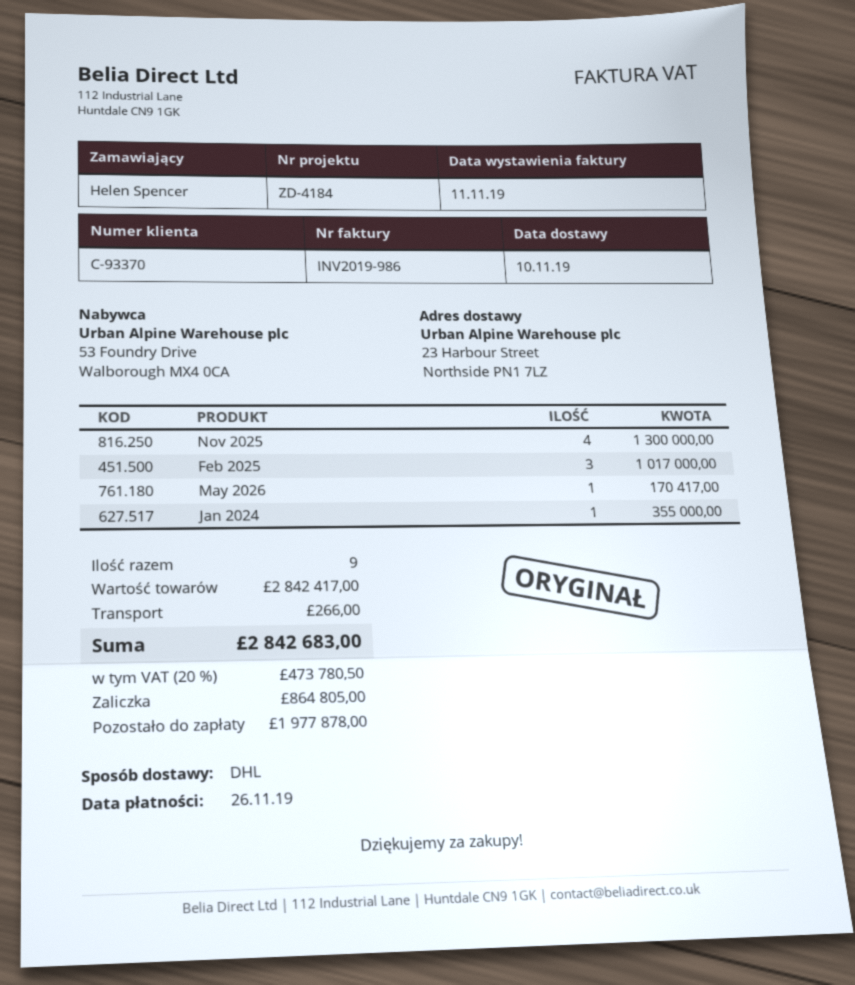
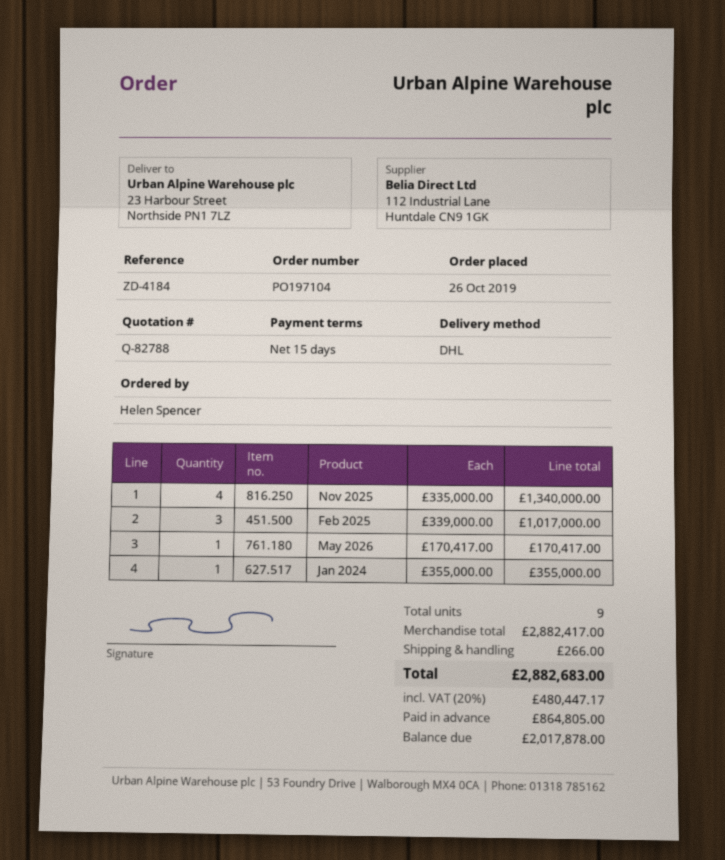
Nov 2025: 4 for 1300000.00 -> 4 for 1340000.00
subtotal: 2842417.00 -> 2882417.00
tax: 20% = 473780.50 -> 20% = 480447.17
total: 2842683.00 -> 2882683.00
balance: 1977878.00 -> 2017878.00

